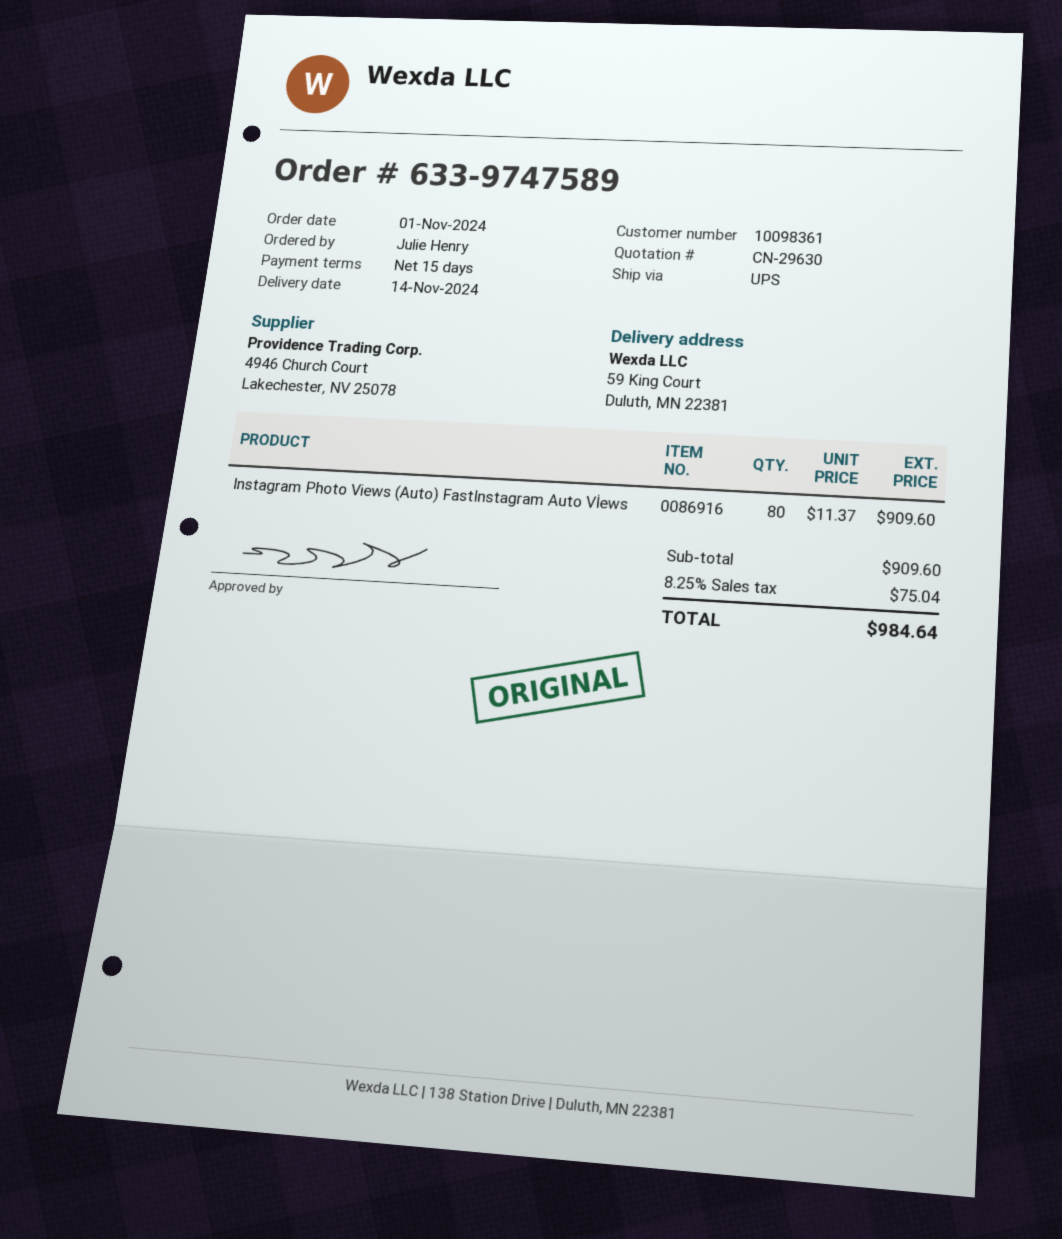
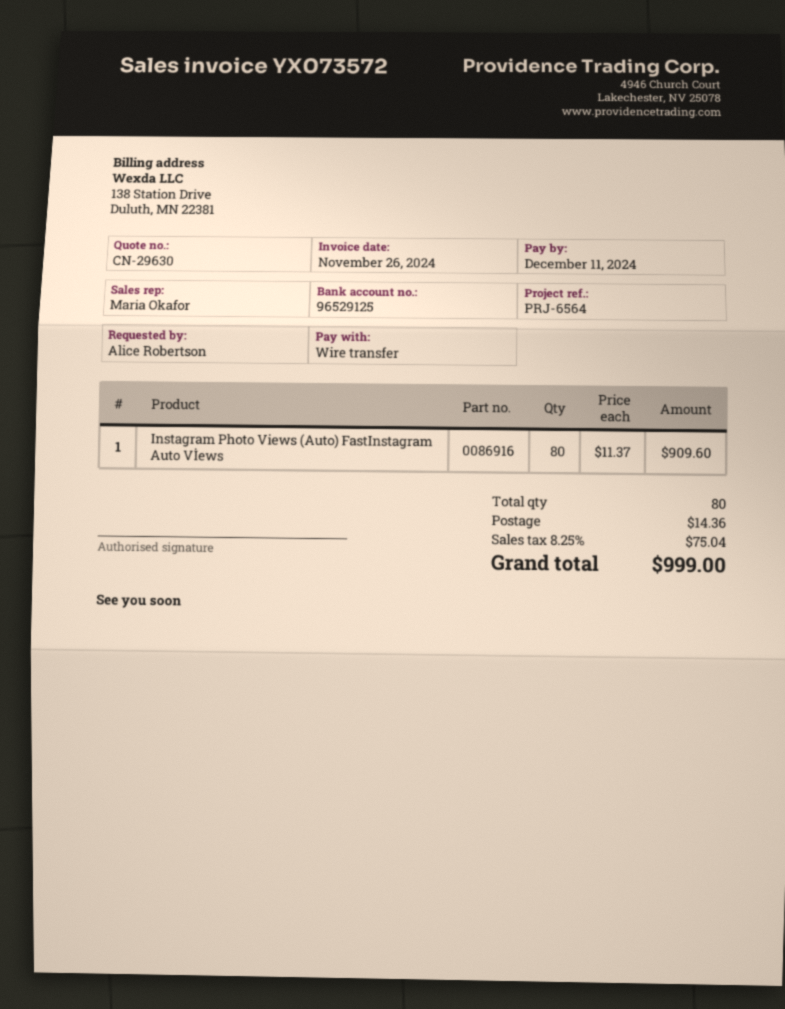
ordered by: Julie Henry -> Alice Robertson
shipping: none -> 14.36
total: 984.64 -> 999.00

